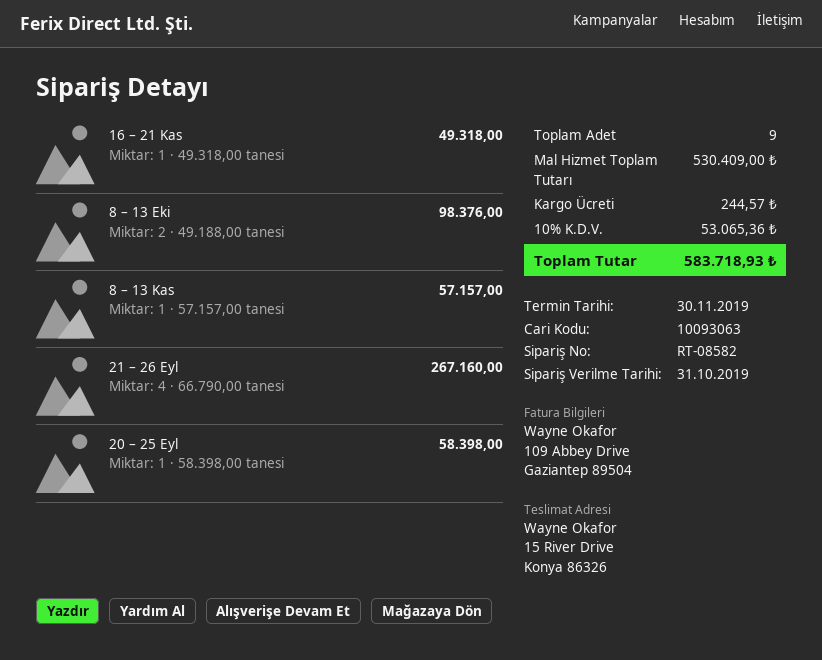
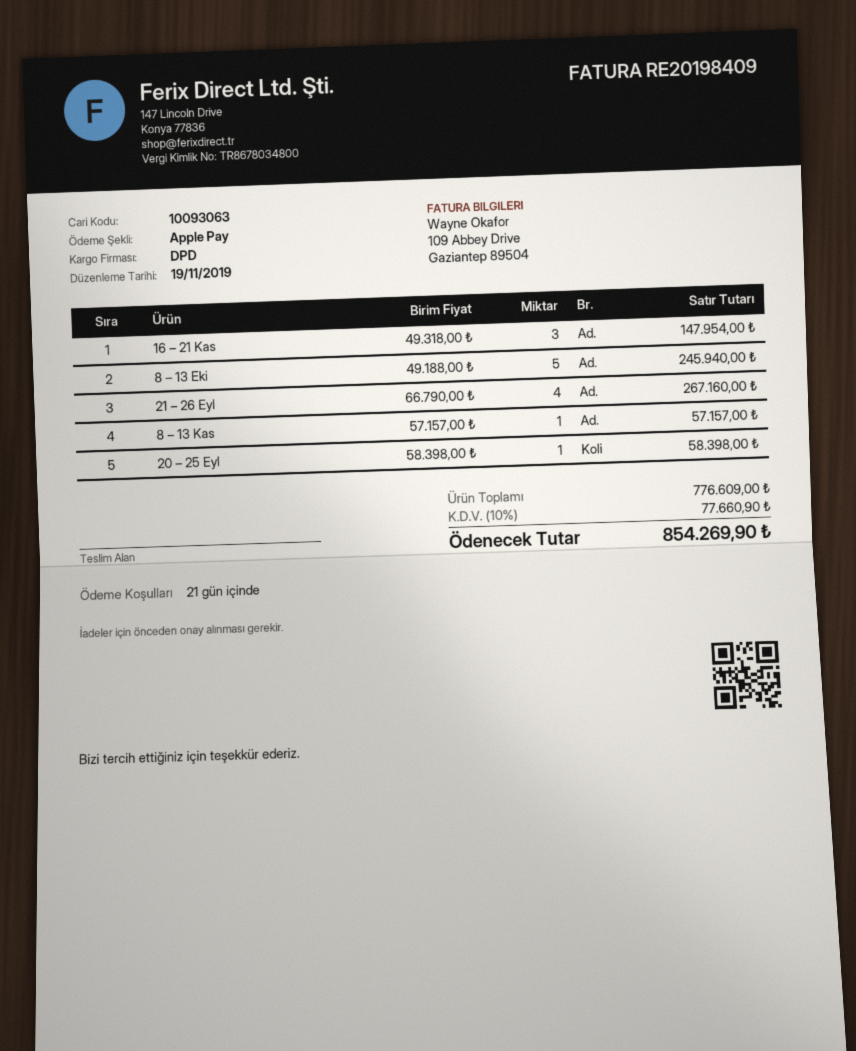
16 – 21 Kas: 1 x 49318.00 = 49318.00 -> 3 x 49318.00 = 147954.00
8 – 13 Eki: 2 x 49188.00 = 98376.00 -> 5 x 49188.00 = 245940.00
subtotal: 530409.00 -> 776609.00
shipping: 244.57 -> none
tax: 10% = 53065.36 -> 10% = 77660.90
total: 583718.93 -> 854269.90

